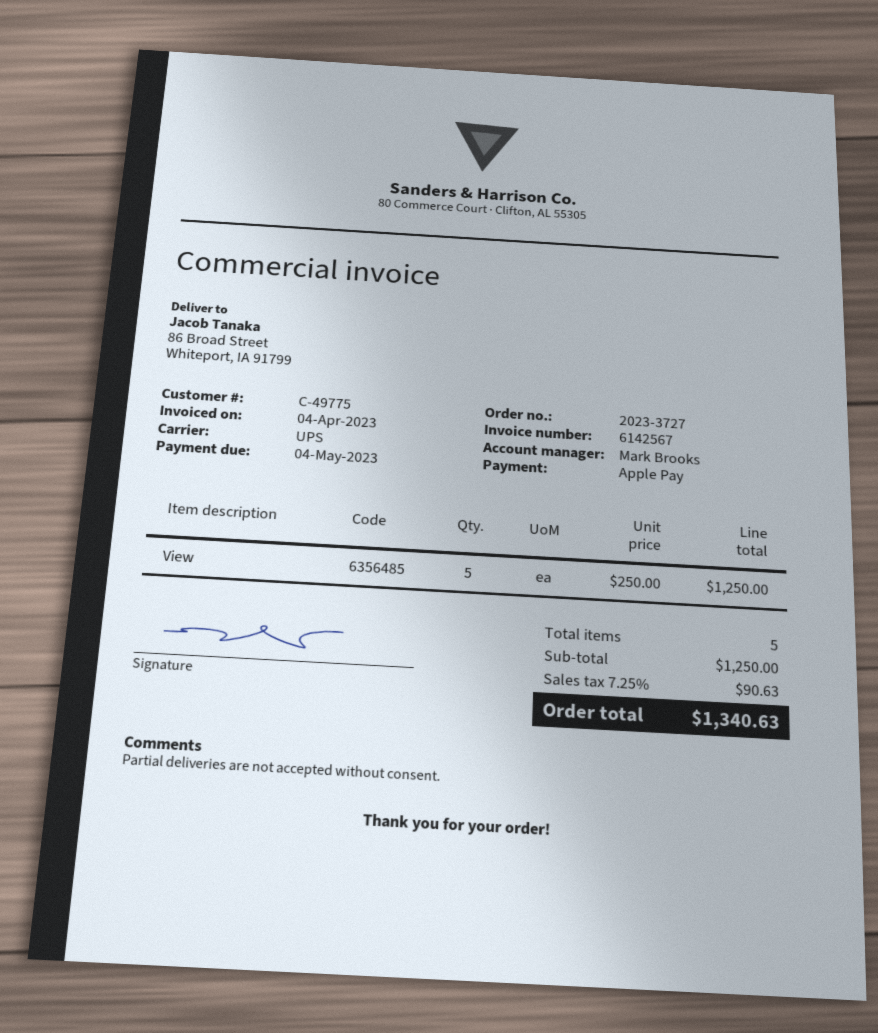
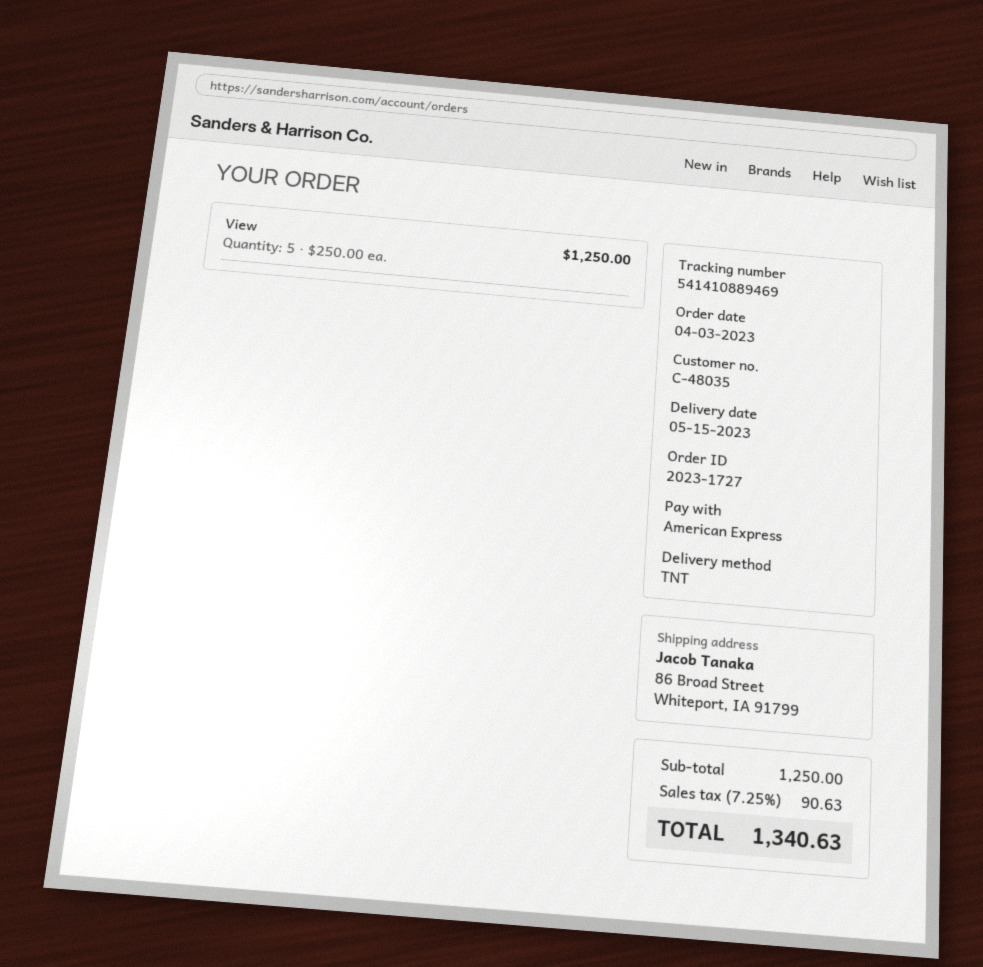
order number: 2023-3727 -> 2023-1727
customer number: C-49775 -> C-48035
payment method: Apple Pay -> American Express
shipping method: UPS -> TNT

